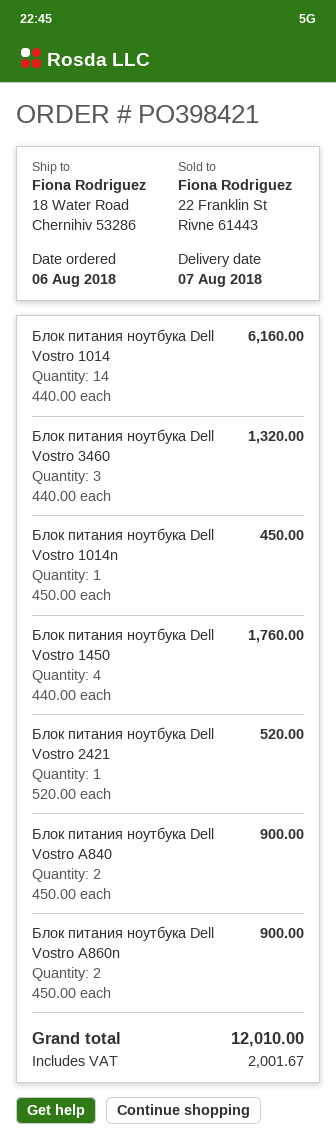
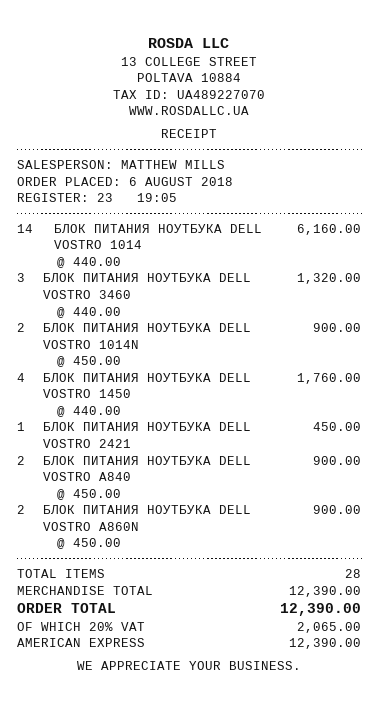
Блок питания ноутбука Dell Vostro 1014n: 1 x 450.00 = 450.00 -> 2 x 450.00 = 900.00
Блок питания ноутбука Dell Vostro 2421: 1 x 520.00 = 520.00 -> 1 x 450.00 = 450.00
tax: 2001.67 -> 2065.00
total: 12010.00 -> 12390.00

